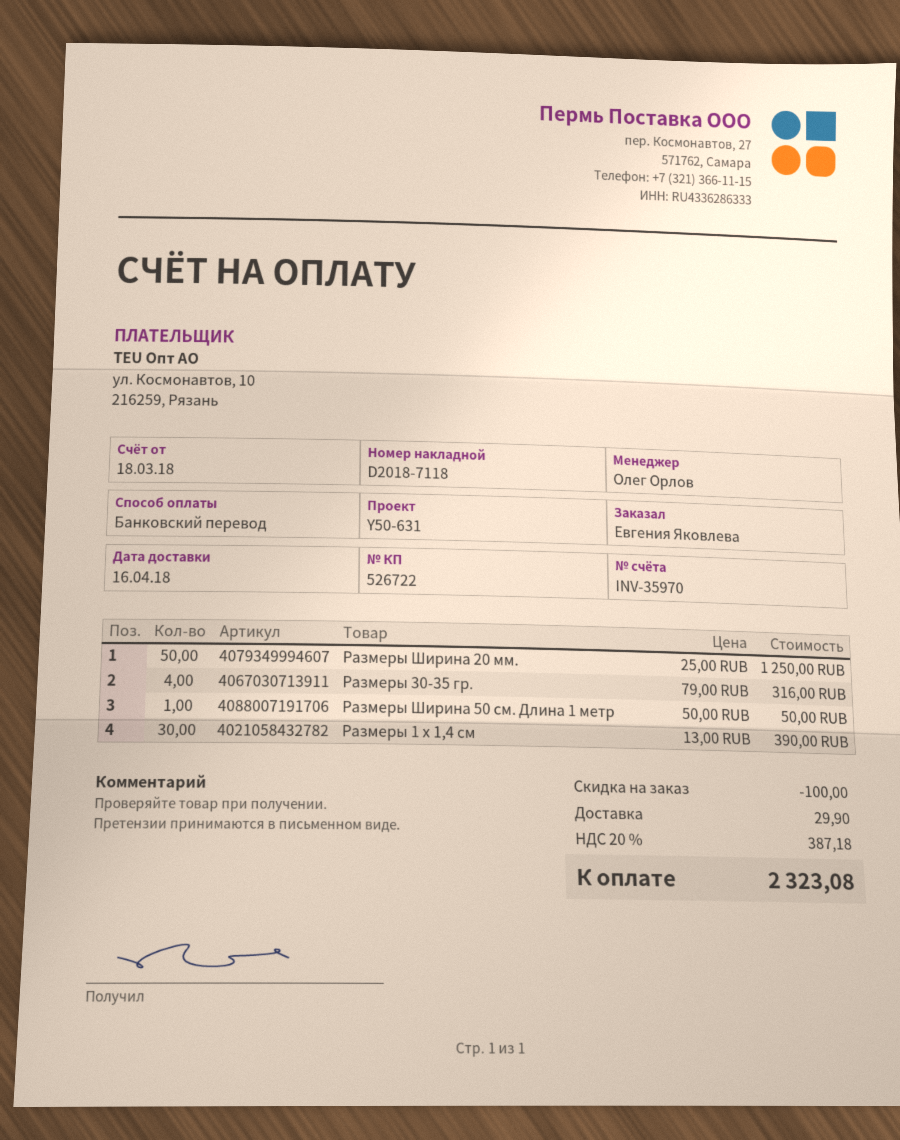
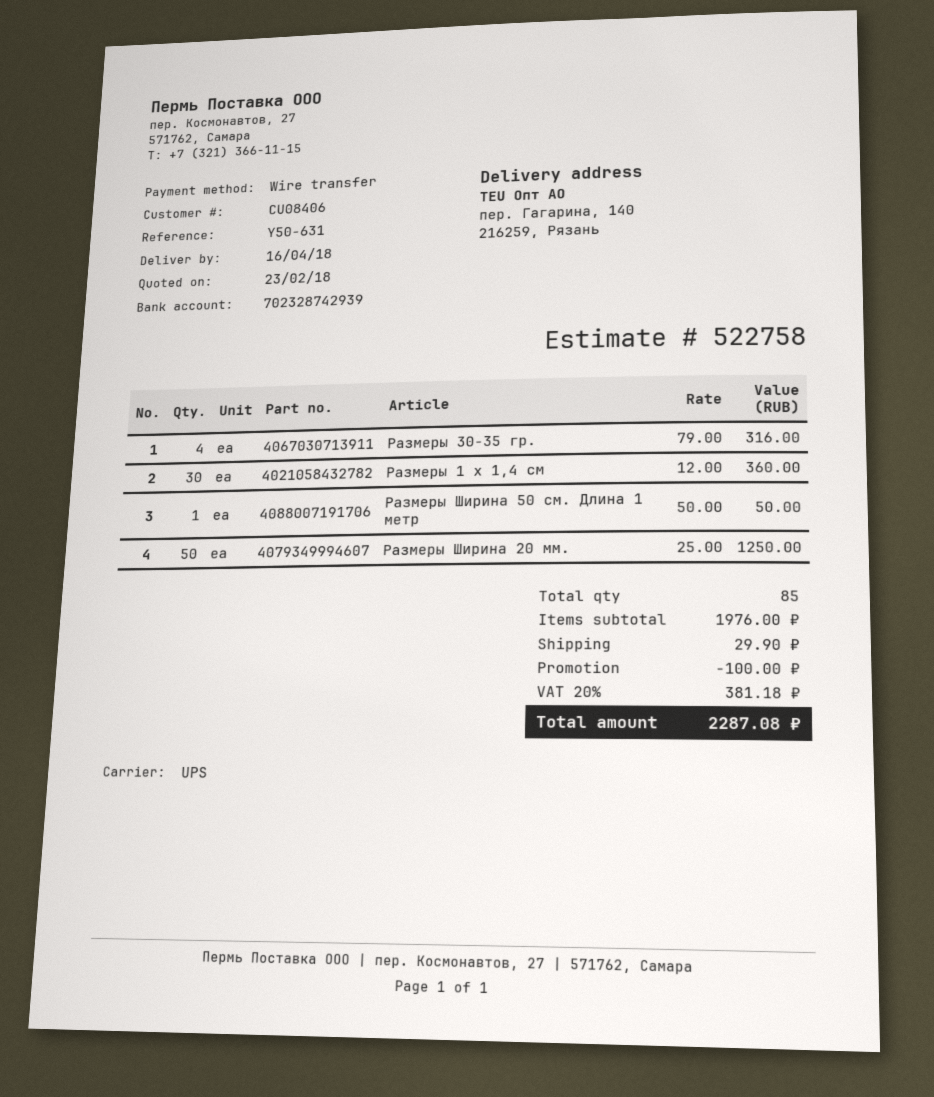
quote number: 526722 -> 522758
Размеры 1 х 1,4 см: 30 x 13.00 = 390.00 -> 30 x 12.00 = 360.00
tax: 20% = 387.18 -> 20% = 381.18
total: 2323.08 -> 2287.08

